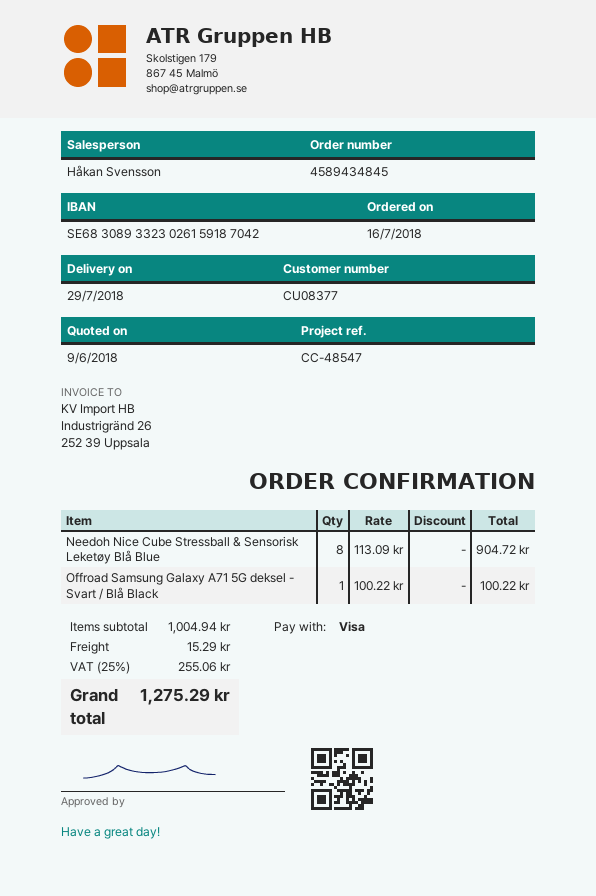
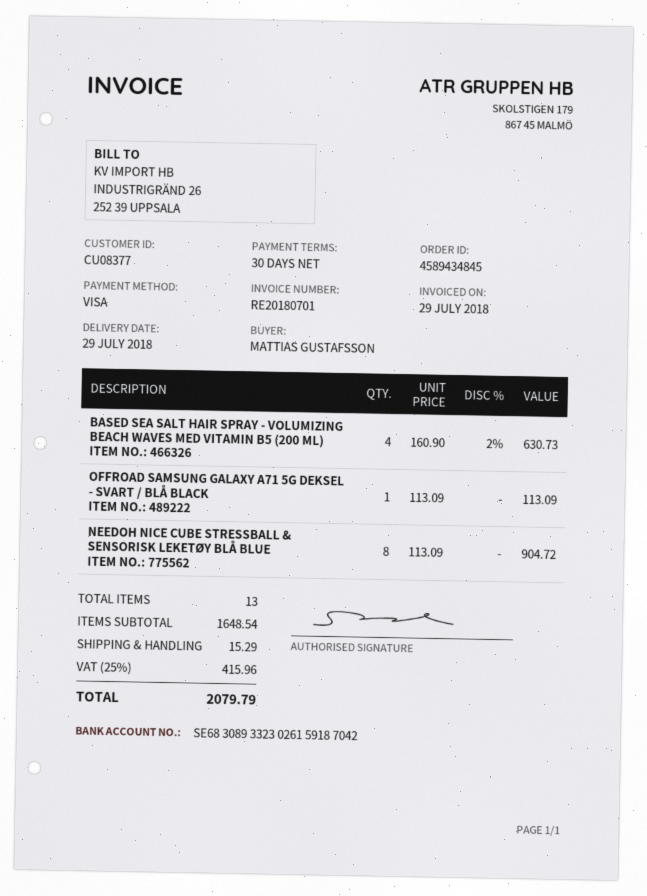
Offroad Samsung Galaxy A71 5G deksel - Svart / Blå Black: 1 x 100.22 = 100.22 -> 1 x 113.09 = 113.09
BASED SEA SALT HAIR SPRAY - VOLUMIZING BEACH WAVES MED VITAMIN B5 (200 ML): none -> 4 x 160.90 - 2% = 630.73
subtotal: 1004.94 -> 1648.54
tax: 25% = 255.06 -> 25% = 415.96
total: 1275.29 -> 2079.79

